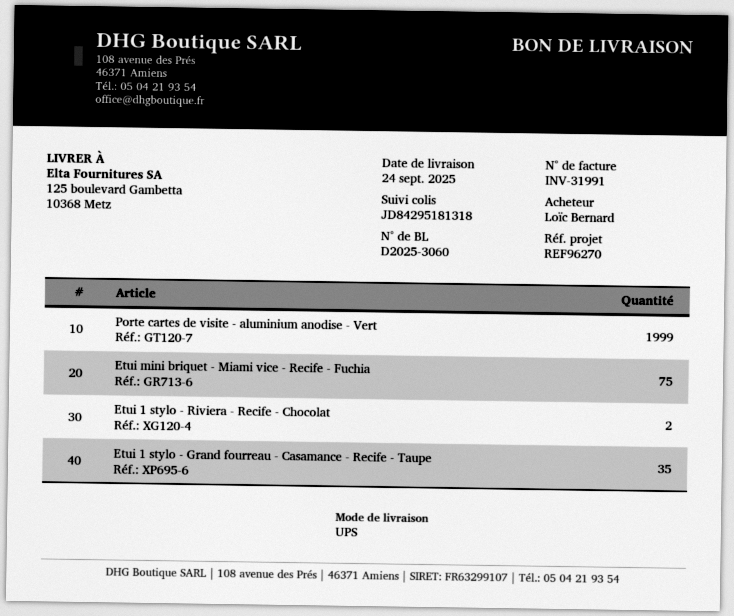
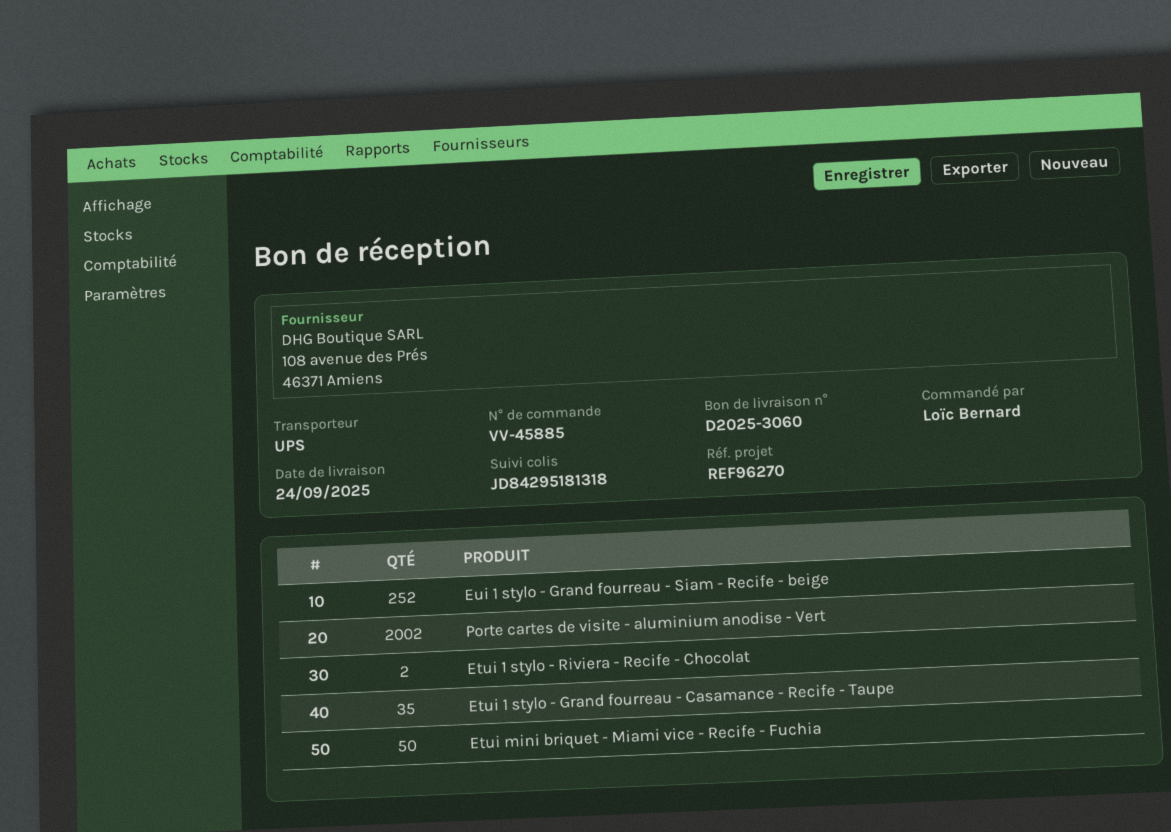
Porte cartes de visite - aluminium anodise - Vert: 1999 -> 2002
Etui mini briquet - Miami vice - Recife - Fuchia: 75 -> 50
Eui 1 stylo - Grand fourreau - Siam - Recife - beige: none -> 252

